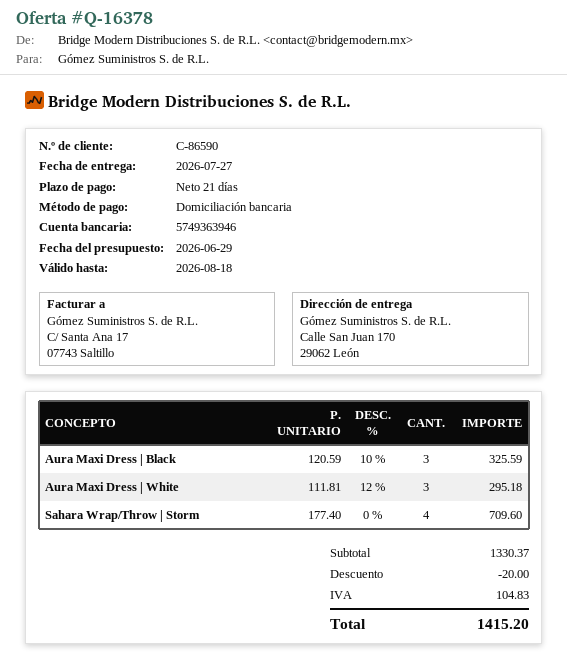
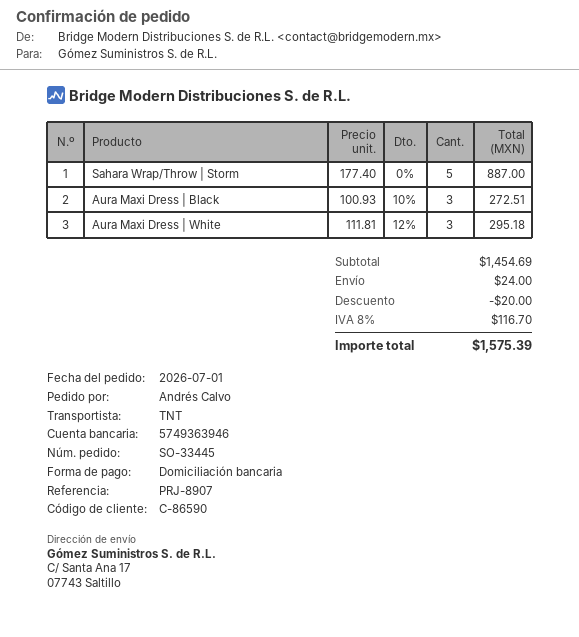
ship to: Calle San Juan 170, 29062 León -> C/ Santa Ana 17, 07743 Saltillo
Aura Maxi Dress | Black: 3 x 120.59 - 10% = 325.59 -> 3 x 100.93 - 10% = 272.51
Sahara Wrap/Throw | Storm: 4 x 177.40 = 709.60 -> 5 x 177.40 = 887.00
subtotal: 1330.37 -> 1454.69
shipping: none -> 24.00
tax: 104.83 -> 116.70
total: 1415.20 -> 1575.39

